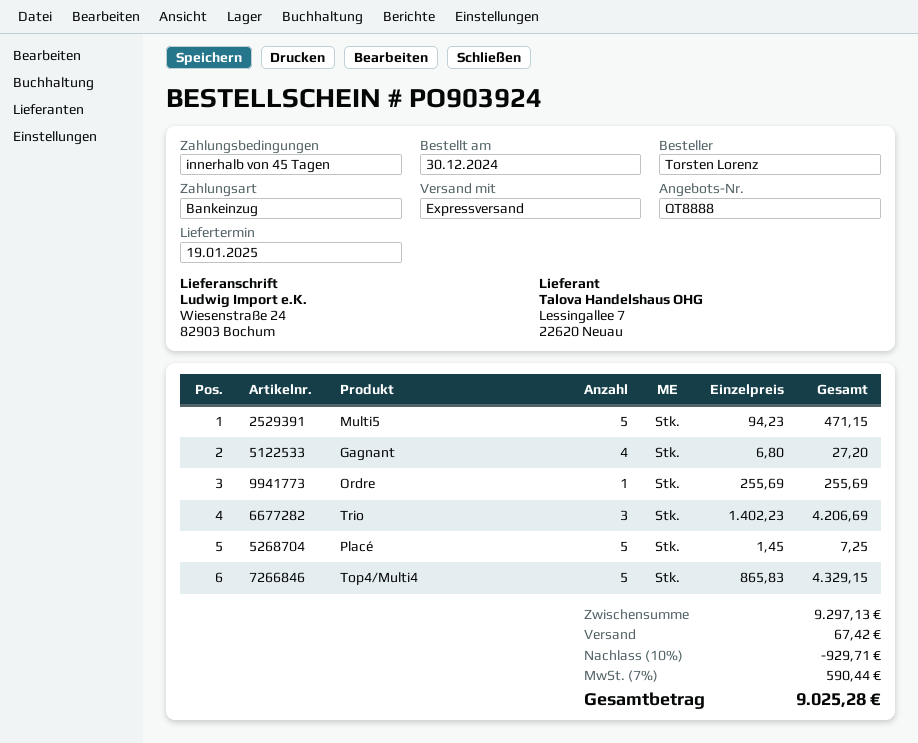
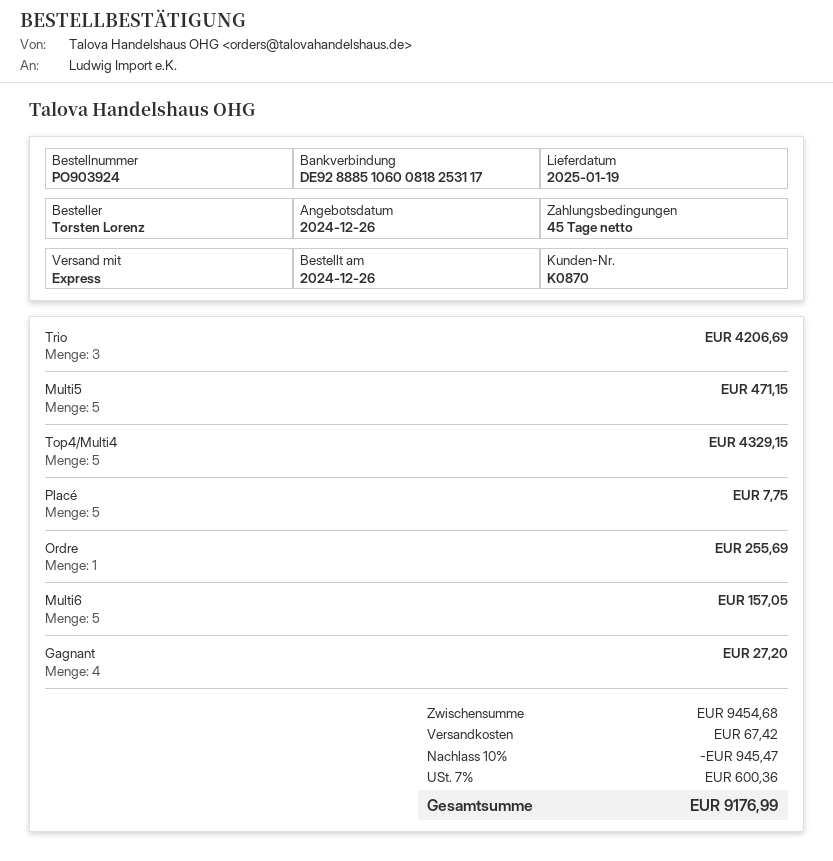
order date: 2024-12-30 -> 2024-12-26
Placé: 5 for 7.25 -> 5 for 7.75
Multi6: none -> 5 for 157.05
subtotal: 9297.13 -> 9454.68
discount: 10% = 929.71 -> 10% = 945.47
tax: 7% = 590.44 -> 7% = 600.36
total: 9025.28 -> 9176.99

